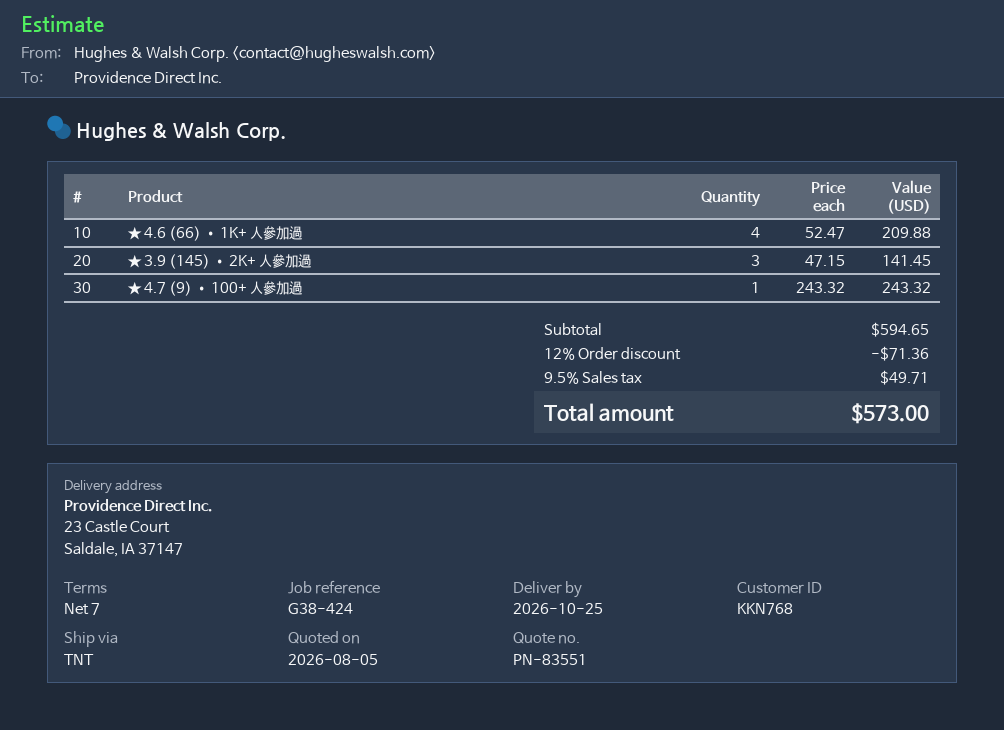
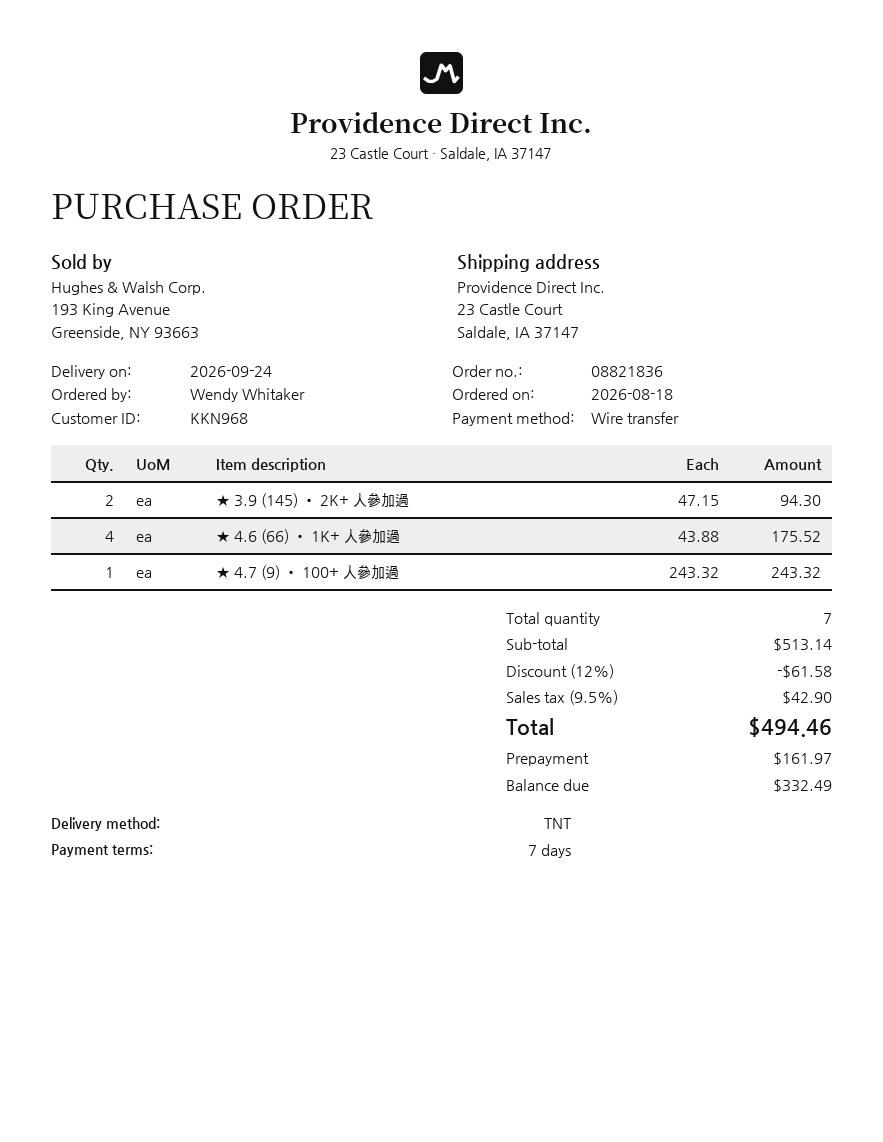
delivery date: 2026-10-25 -> 2026-09-24
customer number: KKN768 -> KKN968
★ 4.6 (66) • 1K+ 人參加過: 4 x 52.47 = 209.88 -> 4 x 43.88 = 175.52
★ 3.9 (145) • 2K+ 人參加過: 3 x 47.15 = 141.45 -> 2 x 47.15 = 94.30
subtotal: 594.65 -> 513.14
discount: 12% = 71.36 -> 12% = 61.58
tax: 9.5% = 49.71 -> 9.5% = 42.90
total: 573.00 -> 494.46

